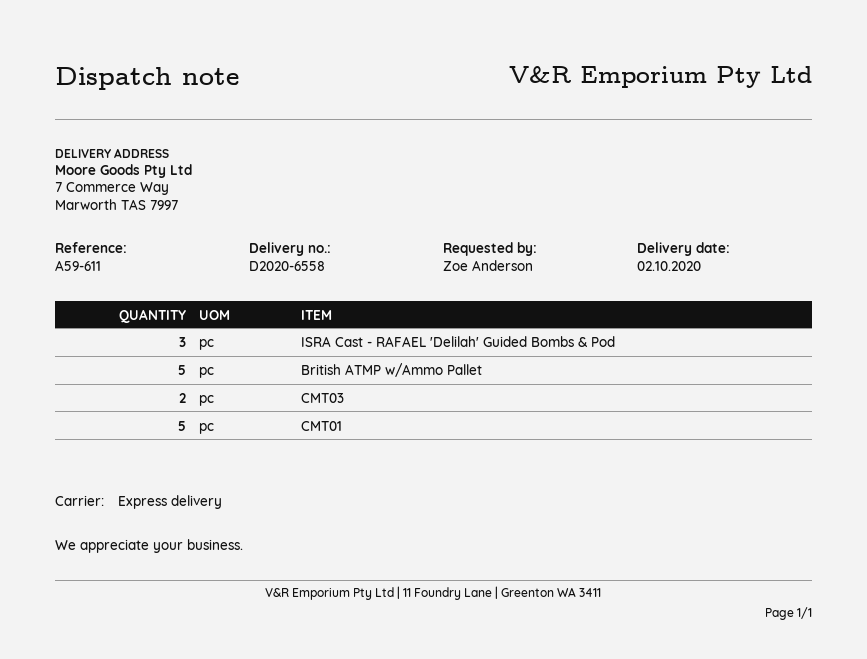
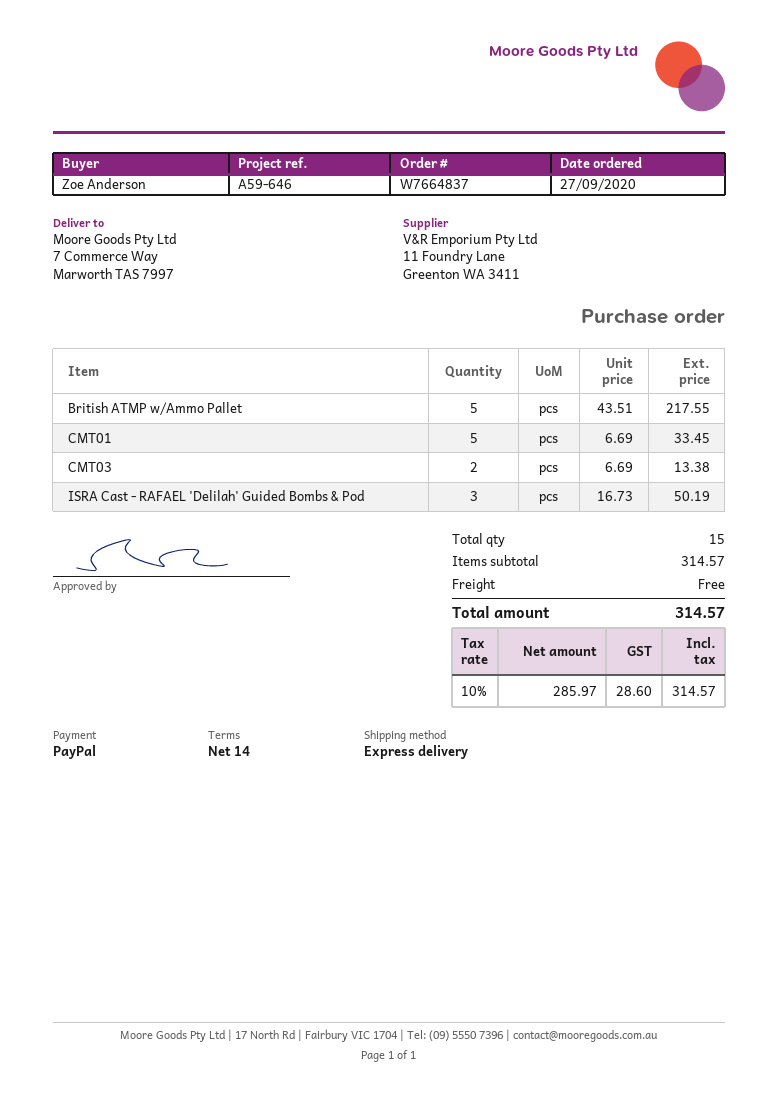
reference: A59-611 -> A59-646

